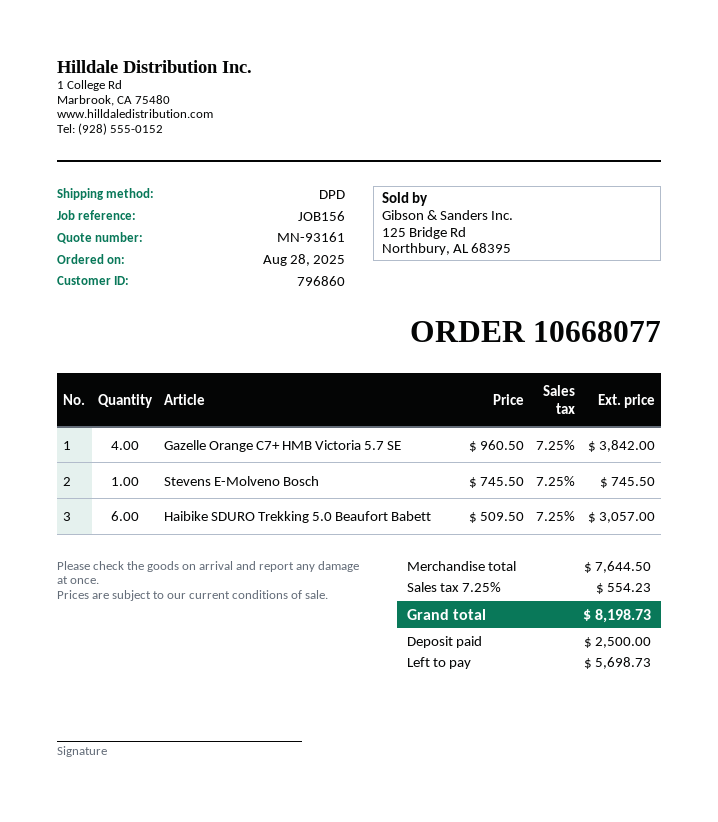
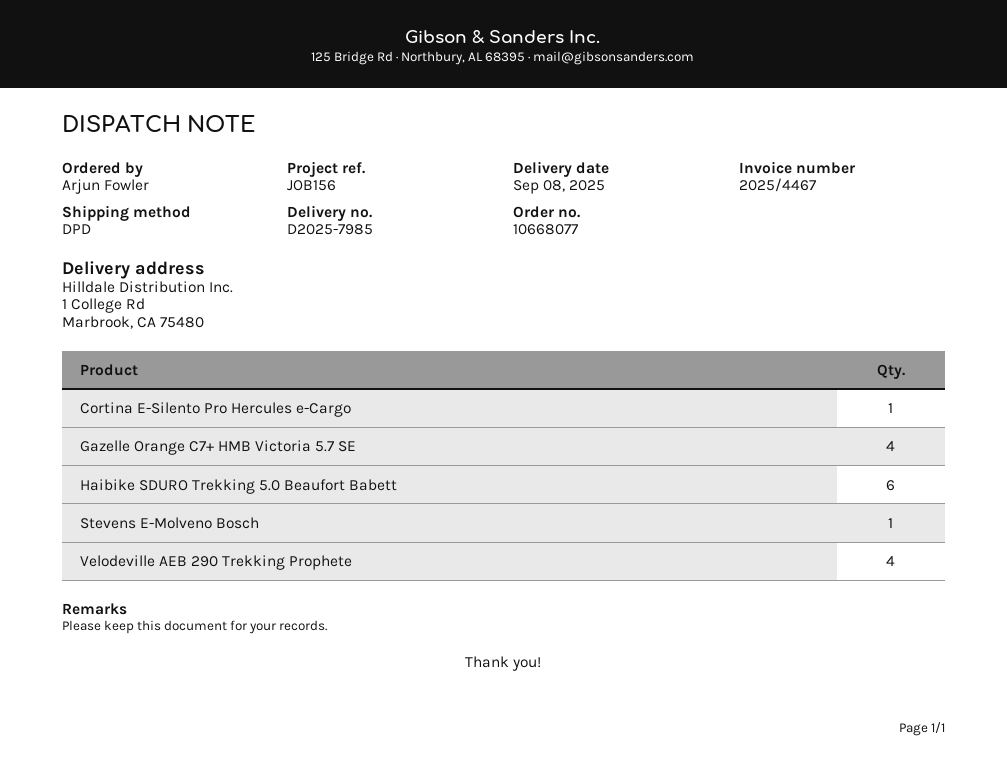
Cortina E-Silento Pro Hercules e-Cargo: none -> 1
Velodeville AEB 290 Trekking Prophete: none -> 4

